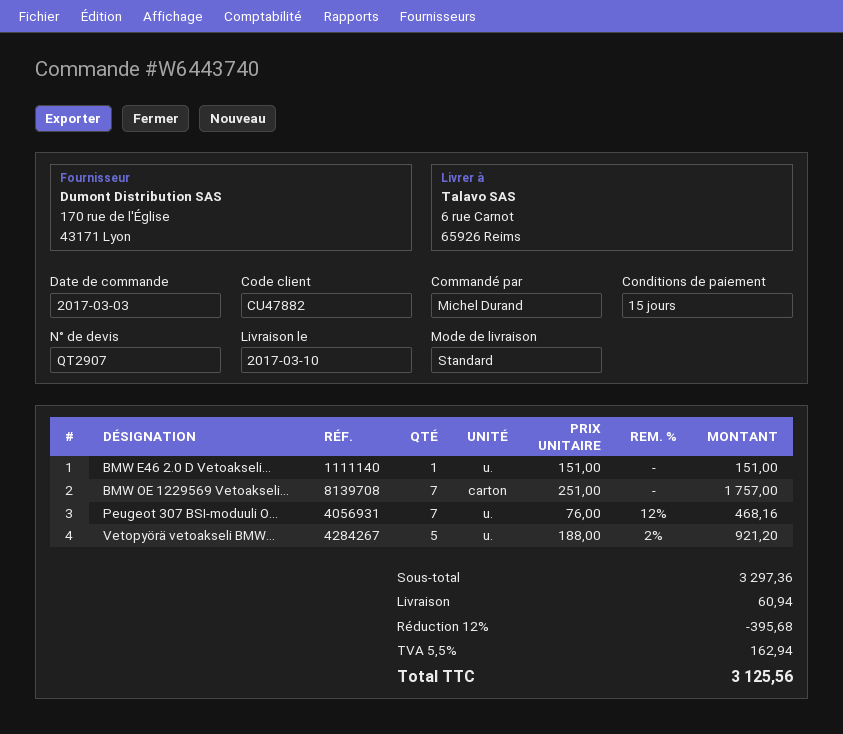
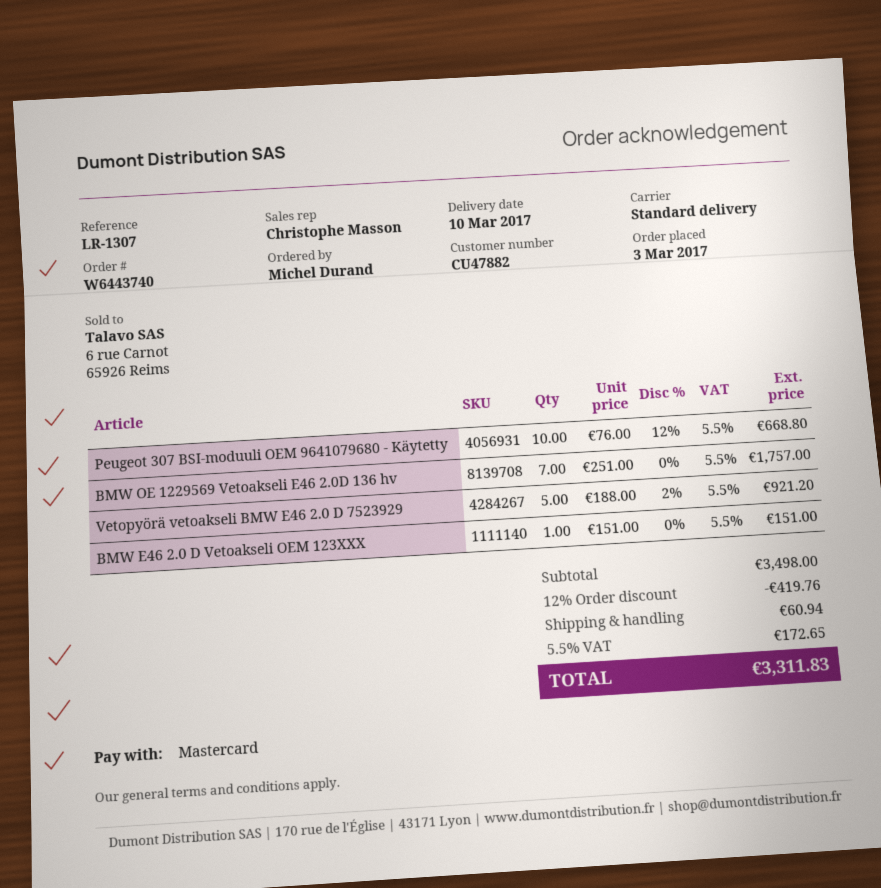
Peugeot 307 BSI-moduuli O...: 7 x 76.00 - 12% = 468.16 -> 10 x 76.00 - 12% = 668.80
subtotal: 3297.36 -> 3498.00
discount: 12% = 395.68 -> 12% = 419.76
tax: 5.5% = 162.94 -> 5.5% = 172.65
total: 3125.56 -> 3311.83

